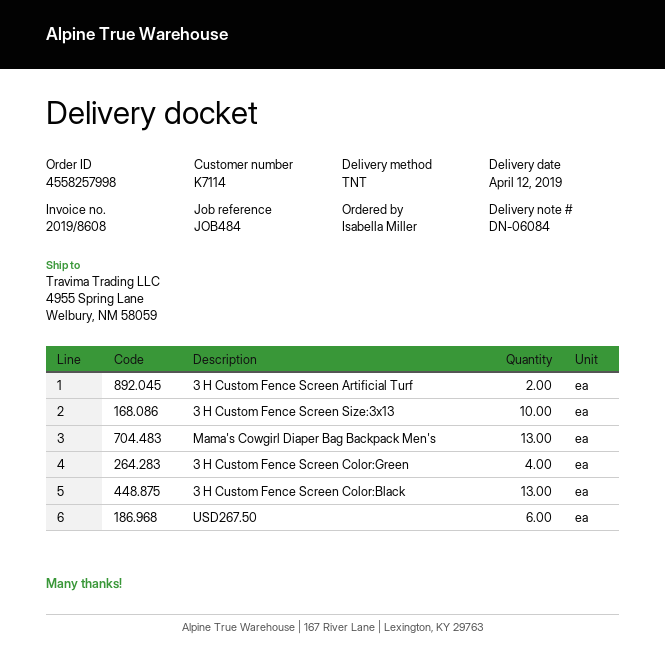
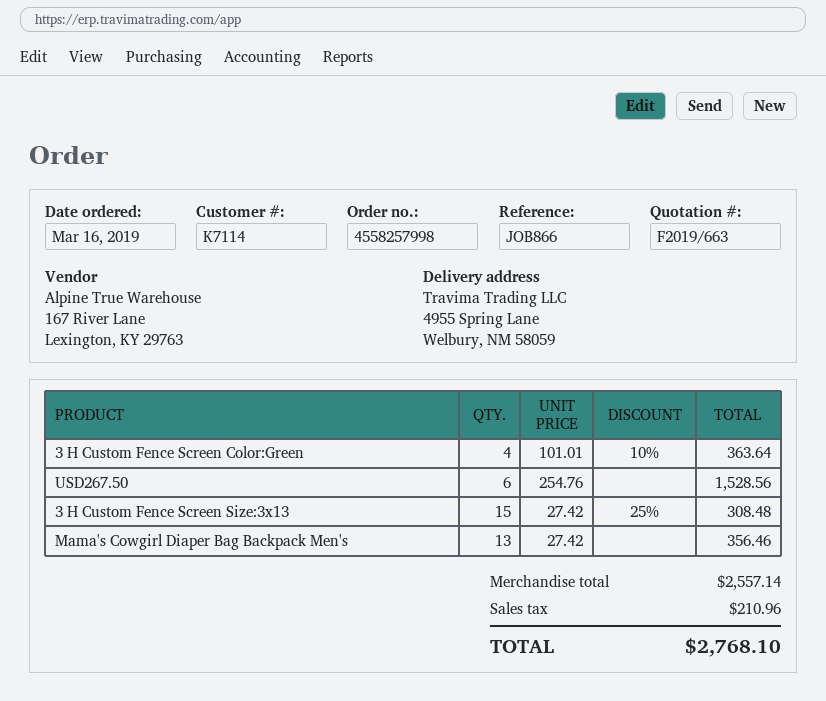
reference: JOB484 -> JOB866
3 H Custom Fence Screen Artificial Turf: 2 -> none
3 H Custom Fence Screen Size:3x13: 10 -> 15
3 H Custom Fence Screen Color:Black: 13 -> none

